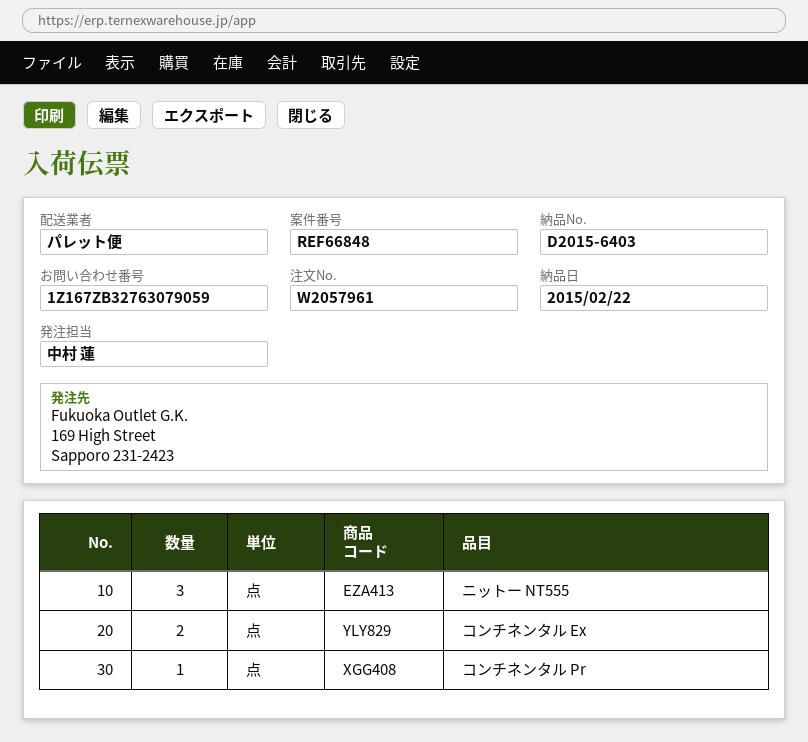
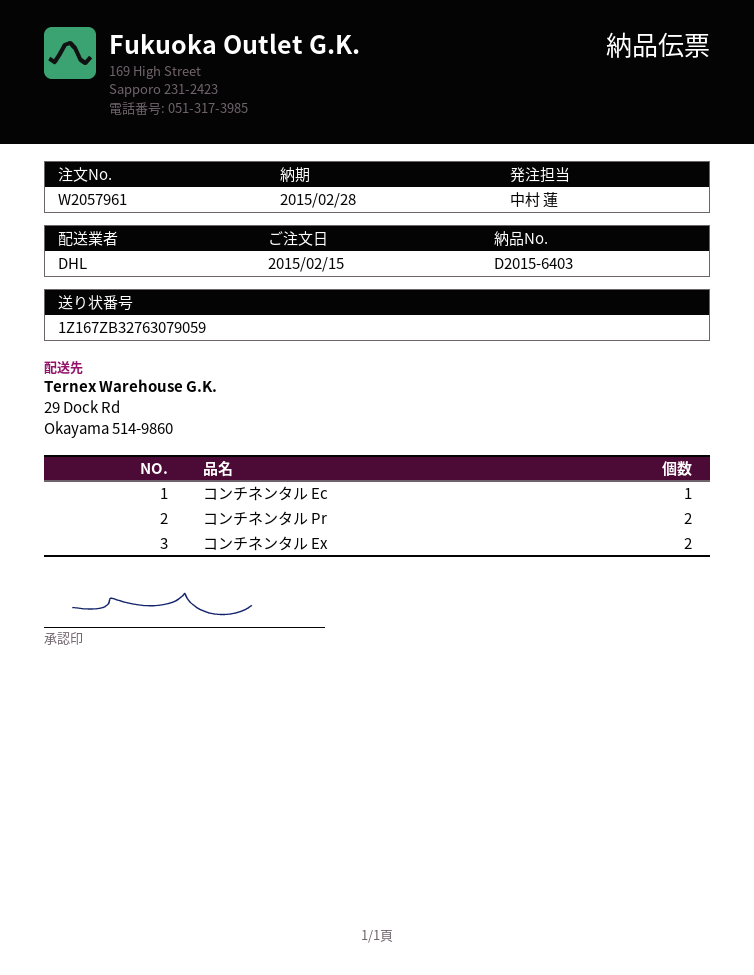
delivery date: 2015-02-22 -> 2015-02-28
shipping method: pallet freight -> DHL
ニットー NT555: 3 -> none
コンチネンタル Pr: 1 -> 2
コンチネンタル Ec: none -> 1

